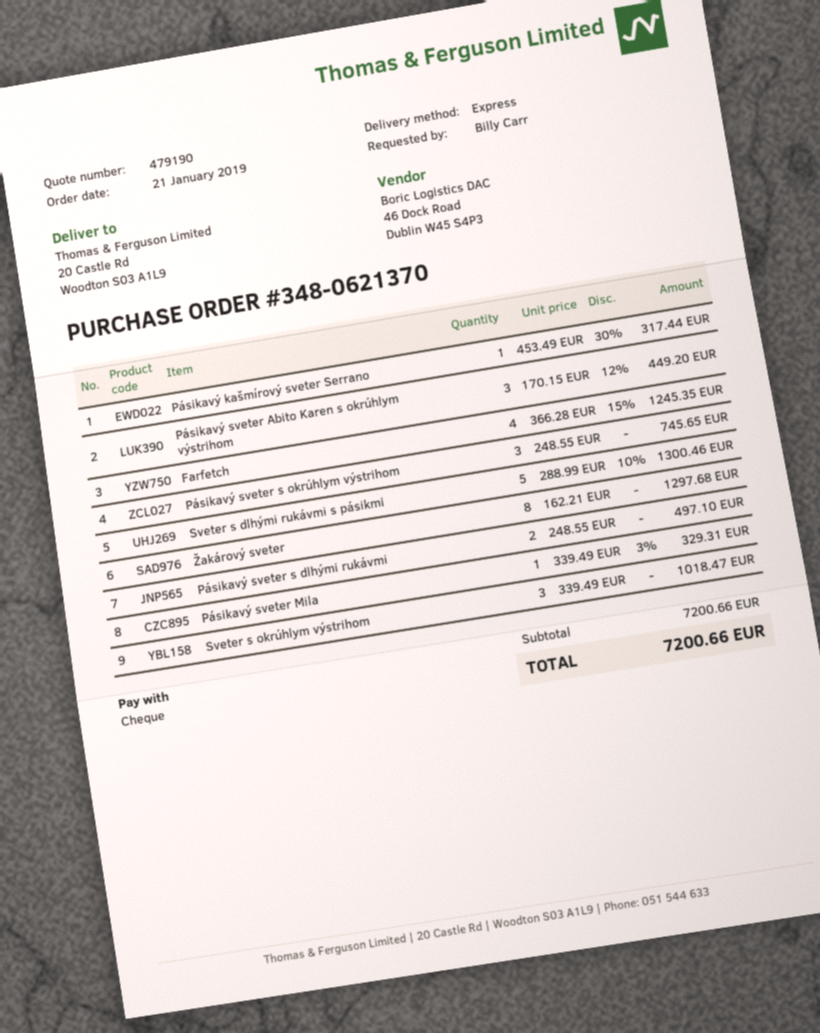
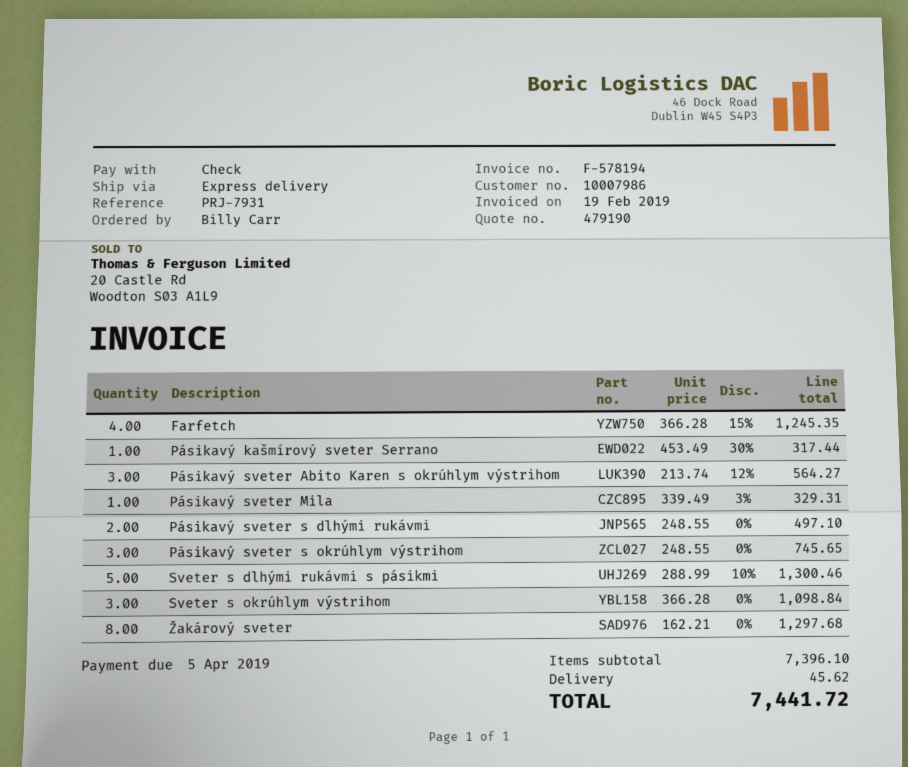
Pásikavý sveter Abito Karen s okrúhlym výstrihom: 3 x 170.15 - 12% = 449.20 -> 3 x 213.74 - 12% = 564.27
Sveter s okrúhlym výstrihom: 3 x 339.49 = 1018.47 -> 3 x 366.28 = 1098.84
subtotal: 7200.66 -> 7396.10
shipping: none -> 45.62
total: 7200.66 -> 7441.72

